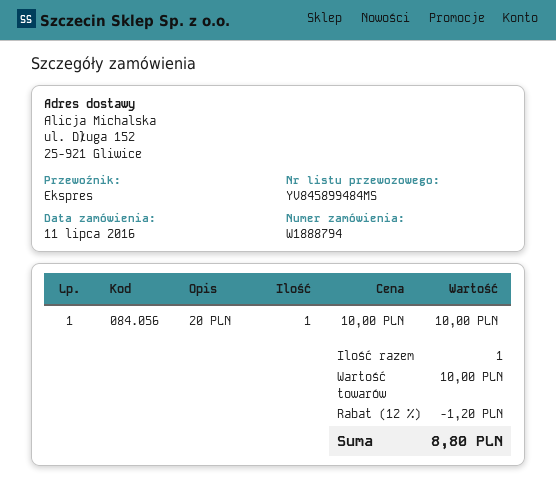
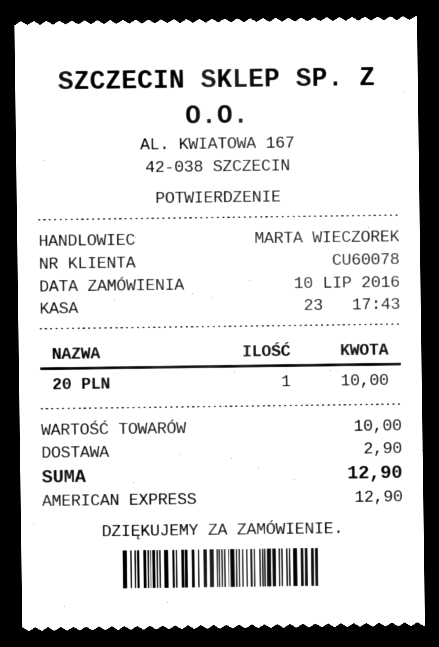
order date: 2016-07-11 -> 2016-07-10
discount: 12% = 1.20 -> none
shipping: none -> 2.90
total: 8.80 -> 12.90

